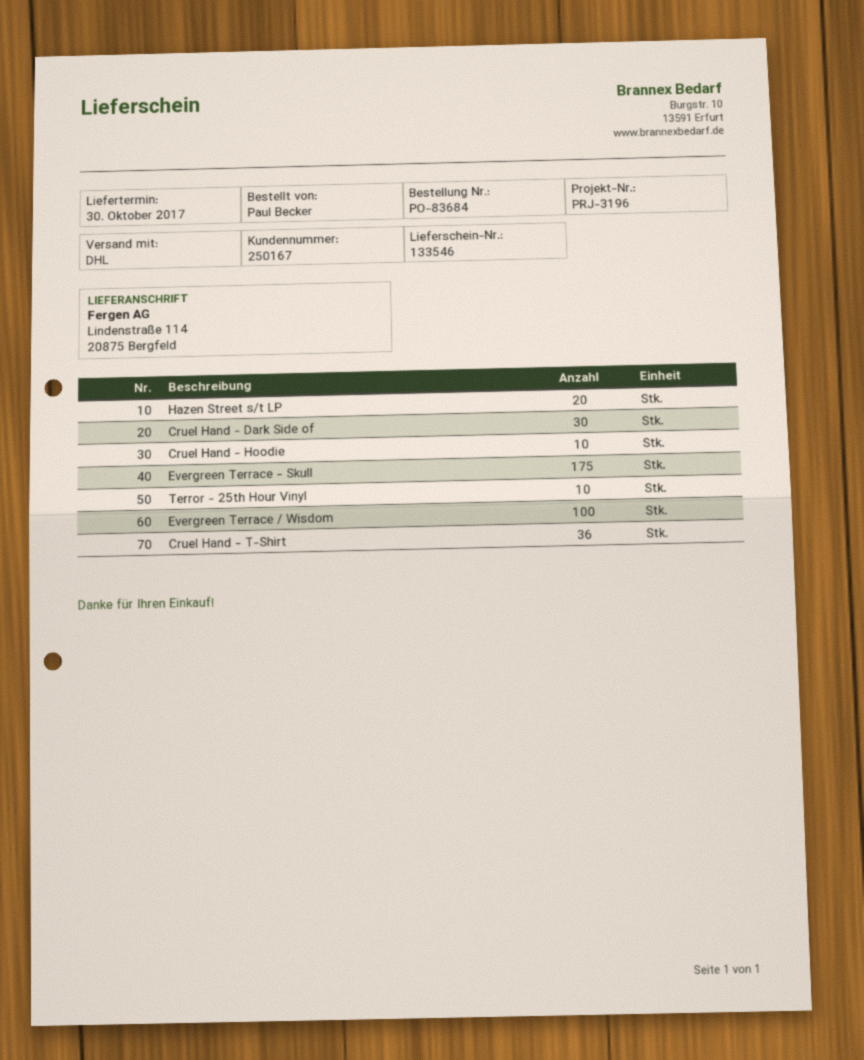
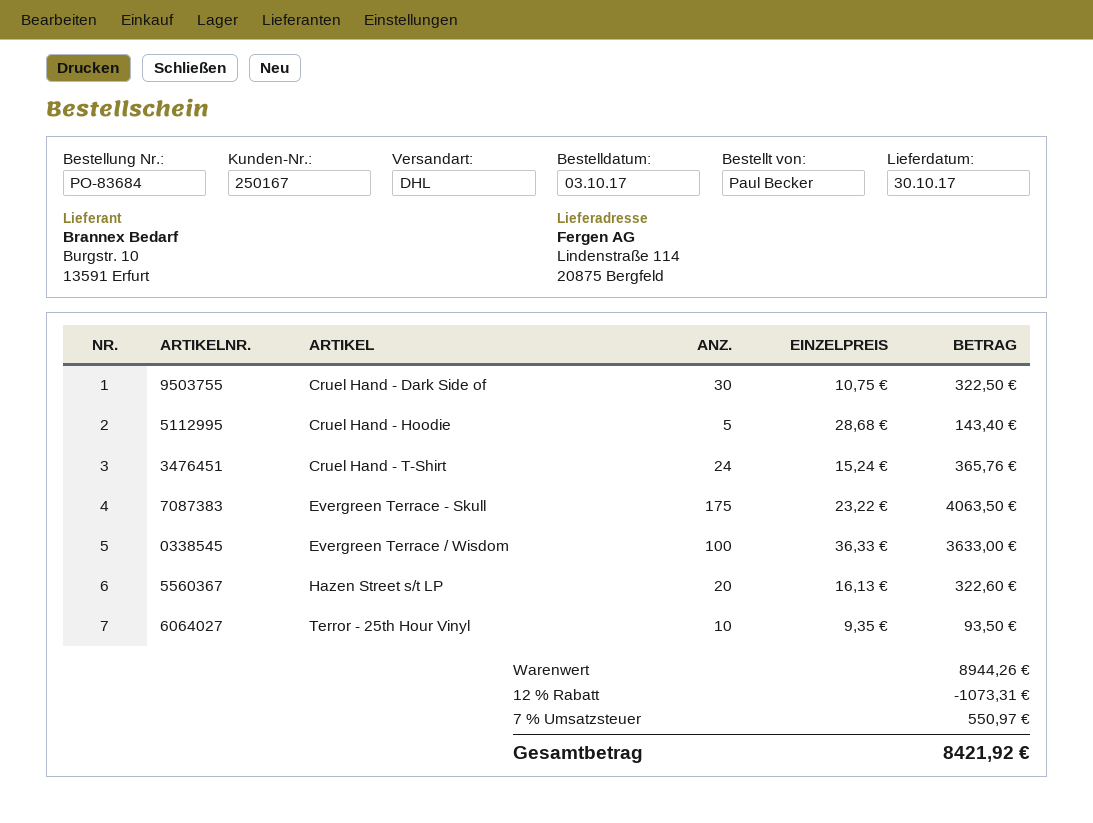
Cruel Hand - Hoodie: 10 -> 5
Cruel Hand - T-Shirt: 36 -> 24

